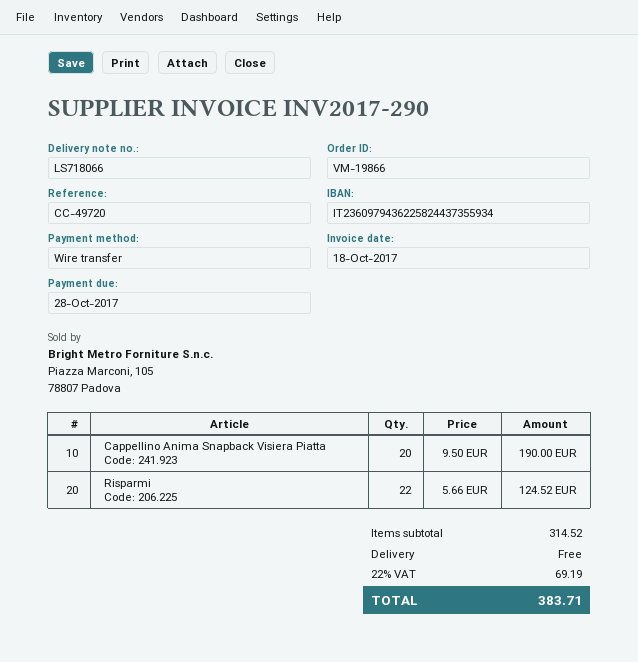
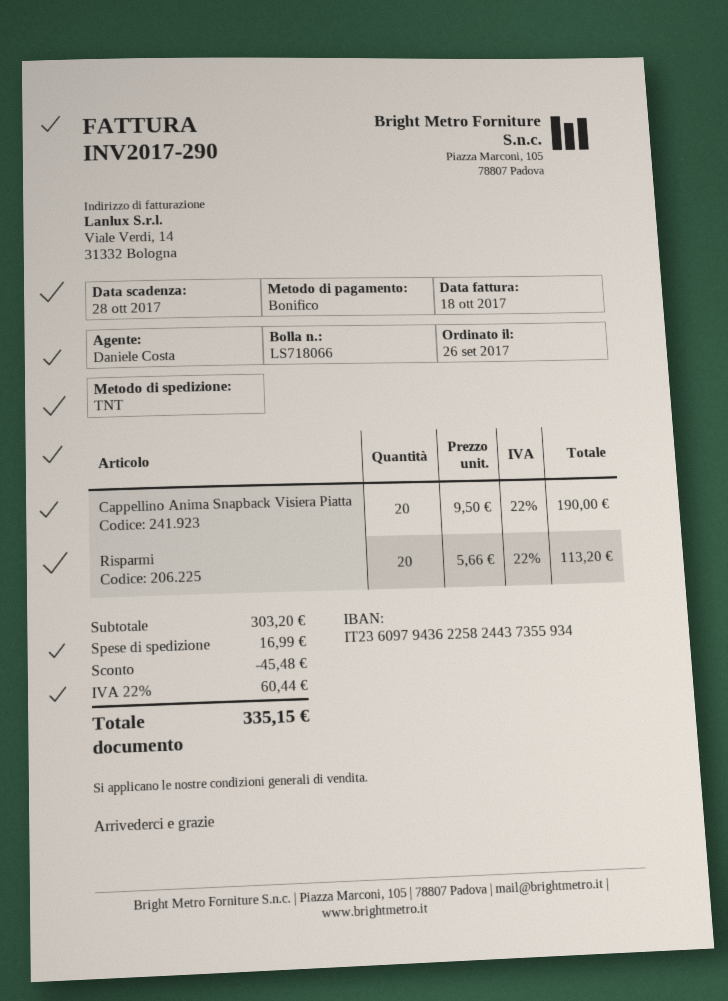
Risparmi: 22 x 5.66 = 124.52 -> 20 x 5.66 = 113.20
subtotal: 314.52 -> 303.20
discount: none -> 45.48
shipping: 0.00 -> 16.99
tax: 22% = 69.19 -> 22% = 60.44
total: 383.71 -> 335.15

